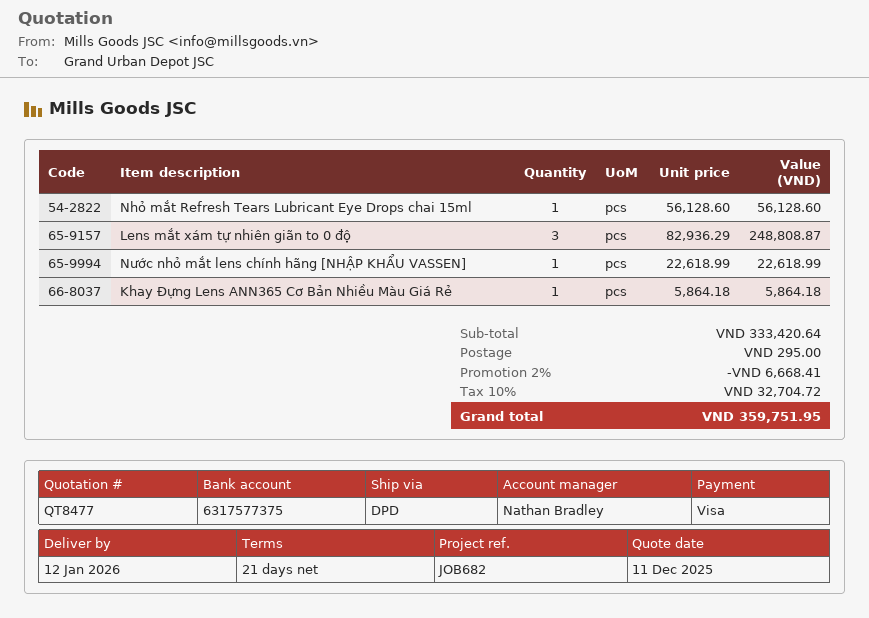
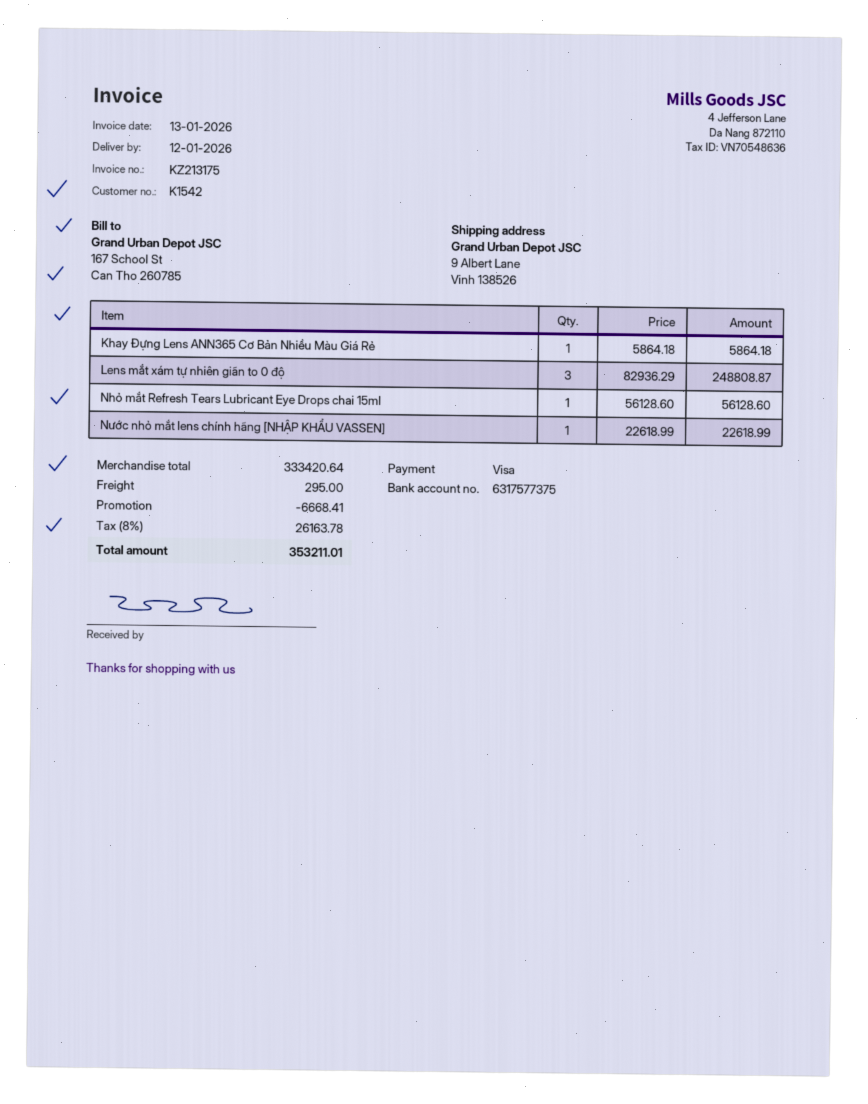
tax: 10% = 32704.72 -> 8% = 26163.78
total: 359751.95 -> 353211.01

